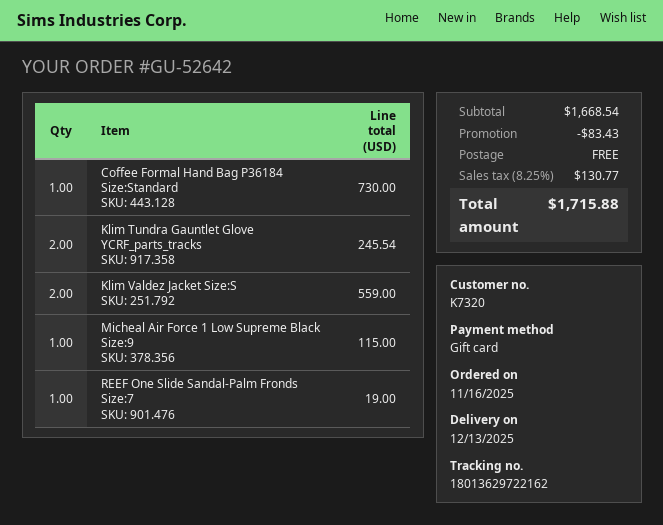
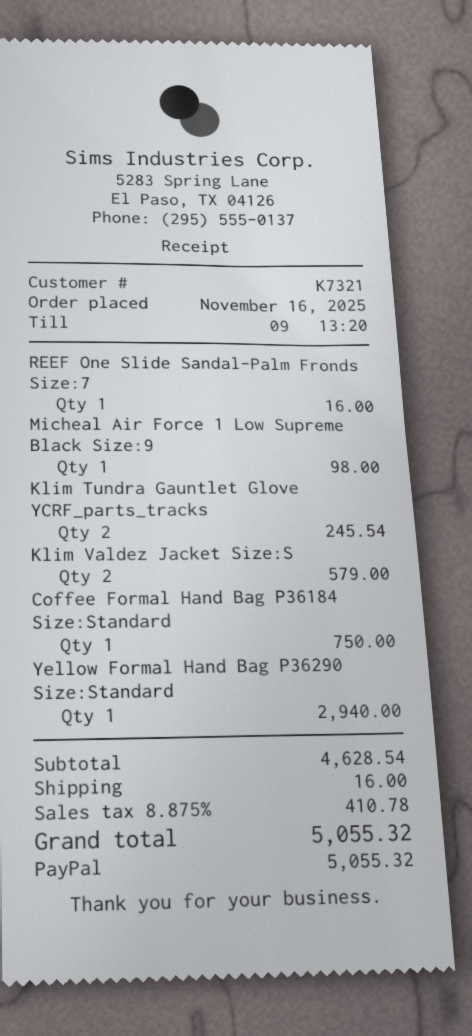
customer number: K7320 -> K7321
payment method: gift card -> PayPal
Coffee Formal Hand Bag P36184 Size:Standard: 1 for 730.00 -> 1 for 750.00
Klim Valdez Jacket Size:S: 2 for 559.00 -> 2 for 579.00
Micheal Air Force 1 Low Supreme Black Size:9: 1 for 115.00 -> 1 for 98.00
REEF One Slide Sandal-Palm Fronds Size:7: 1 for 19.00 -> 1 for 16.00
Yellow Formal Hand Bag P36290 Size:Standard: none -> 1 for 2940.00
subtotal: 1668.54 -> 4628.54
discount: 83.43 -> none
shipping: 0.00 -> 16.00
tax: 8.25% = 130.77 -> 8.875% = 410.78
total: 1715.88 -> 5055.32

